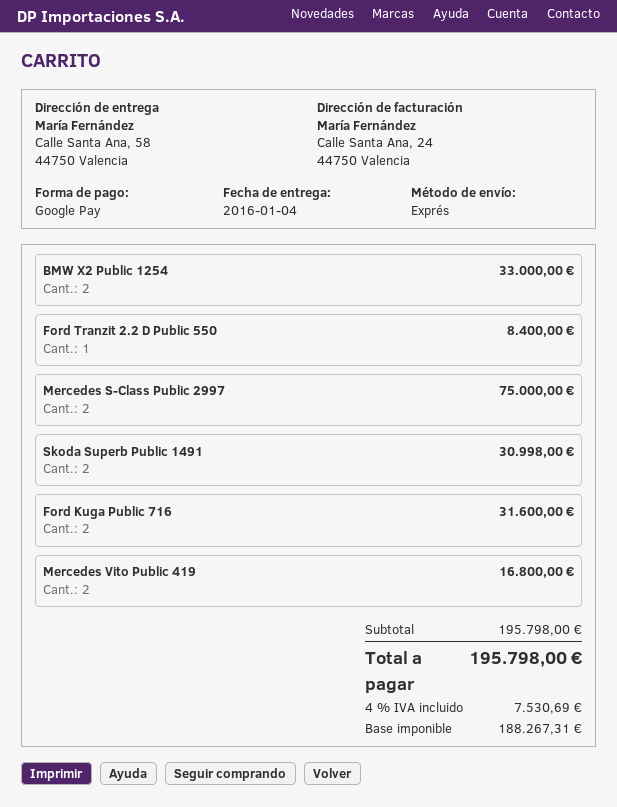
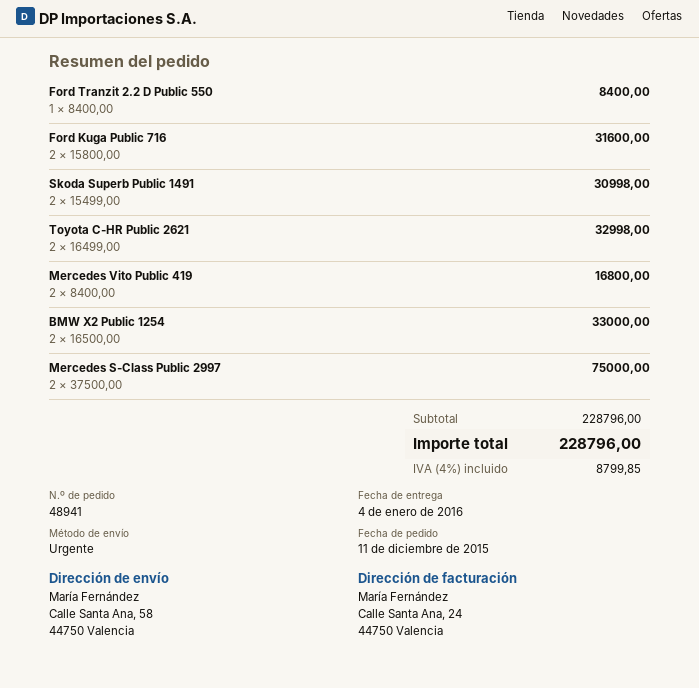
Toyota C-HR Public 2621: none -> 2 for 32998.00
subtotal: 195798.00 -> 228796.00
tax: 4% = 7530.69 -> 4% = 8799.85
total: 195798.00 -> 228796.00

